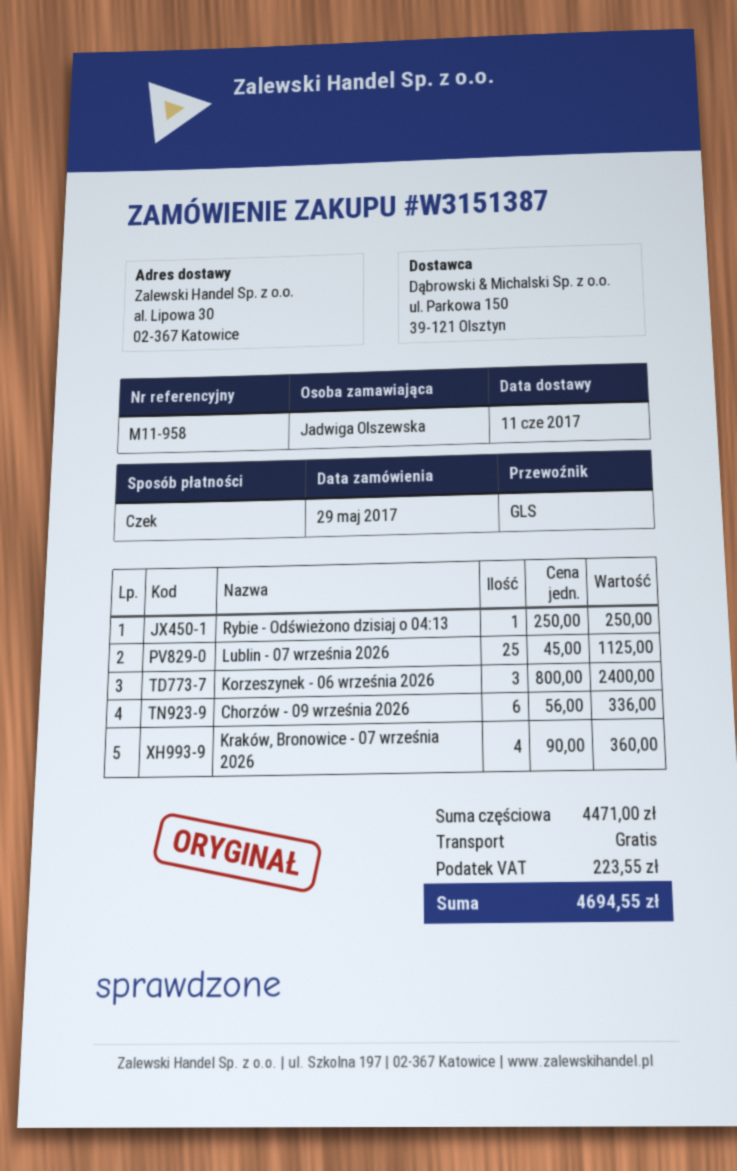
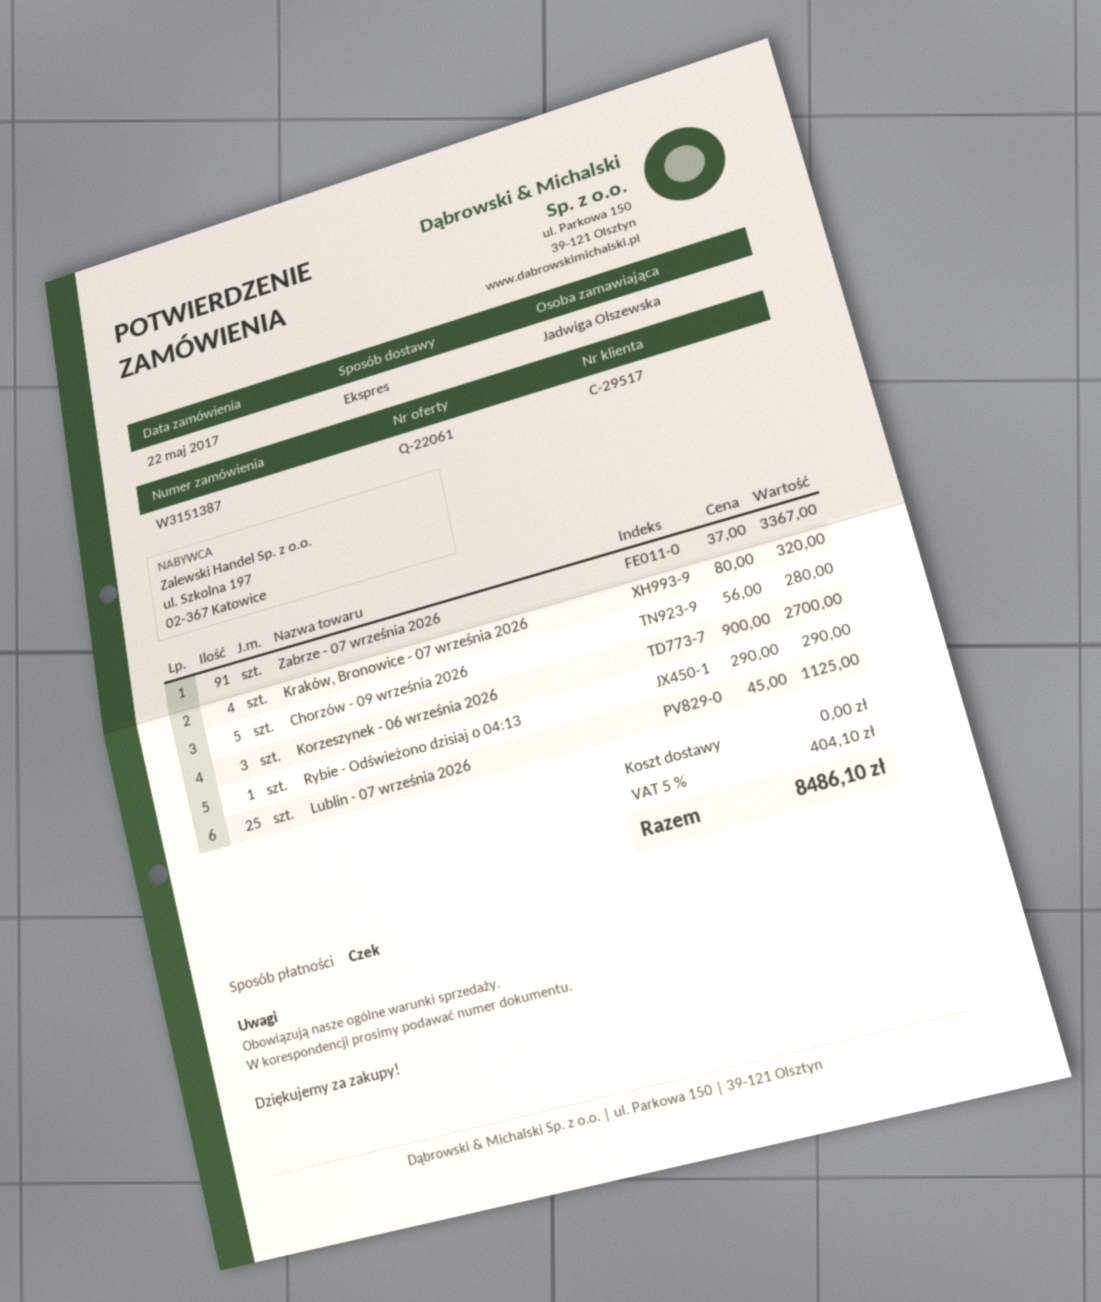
order date: 2017-05-29 -> 2017-05-22
shipping method: GLS -> express
Rybie - Odświeżono dzisiaj o 04:13: 1 x 250.00 = 250.00 -> 1 x 290.00 = 290.00
Korzeszynek - 06 września 2026: 3 x 800.00 = 2400.00 -> 3 x 900.00 = 2700.00
Chorzów - 09 września 2026: 6 x 56.00 = 336.00 -> 5 x 56.00 = 280.00
Kraków, Bronowice - 07 września 2026: 4 x 90.00 = 360.00 -> 4 x 80.00 = 320.00
Zabrze - 07 września 2026: none -> 91 x 37.00 = 3367.00
tax: 223.55 -> 404.10
total: 4694.55 -> 8486.10

